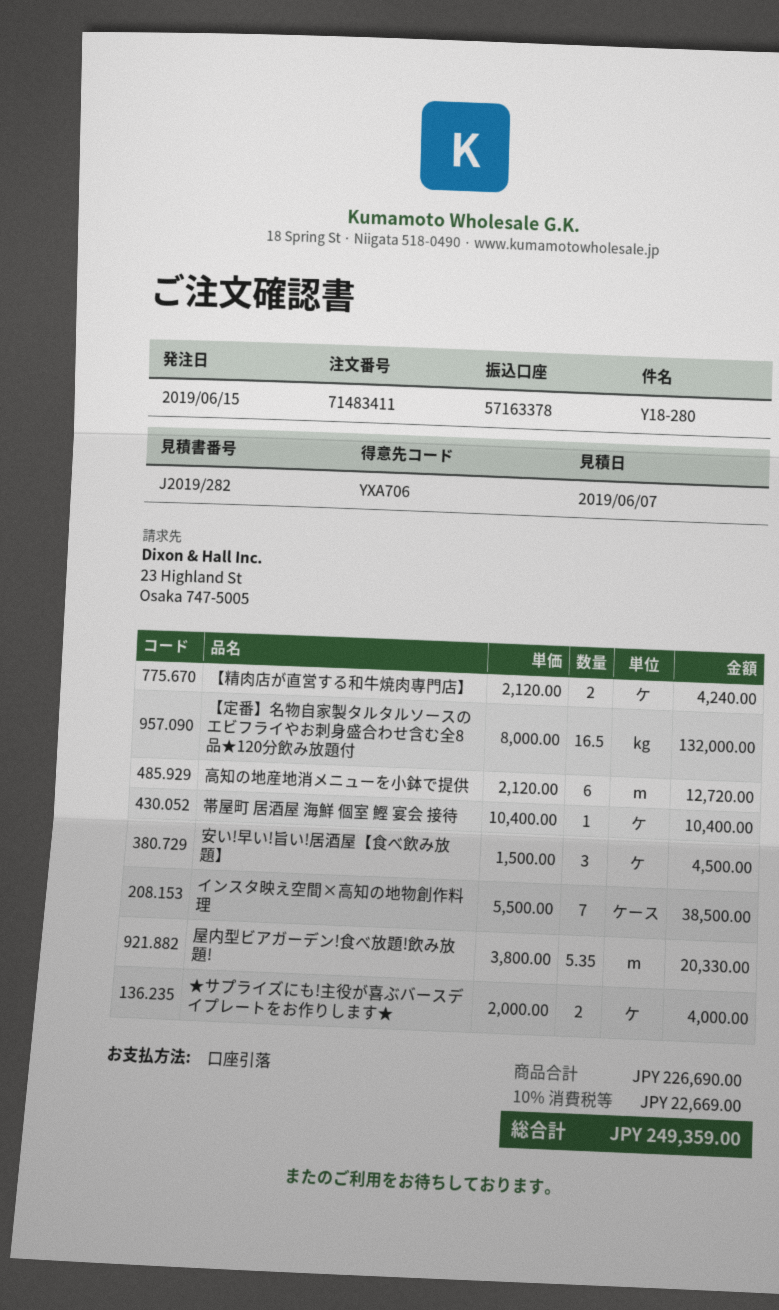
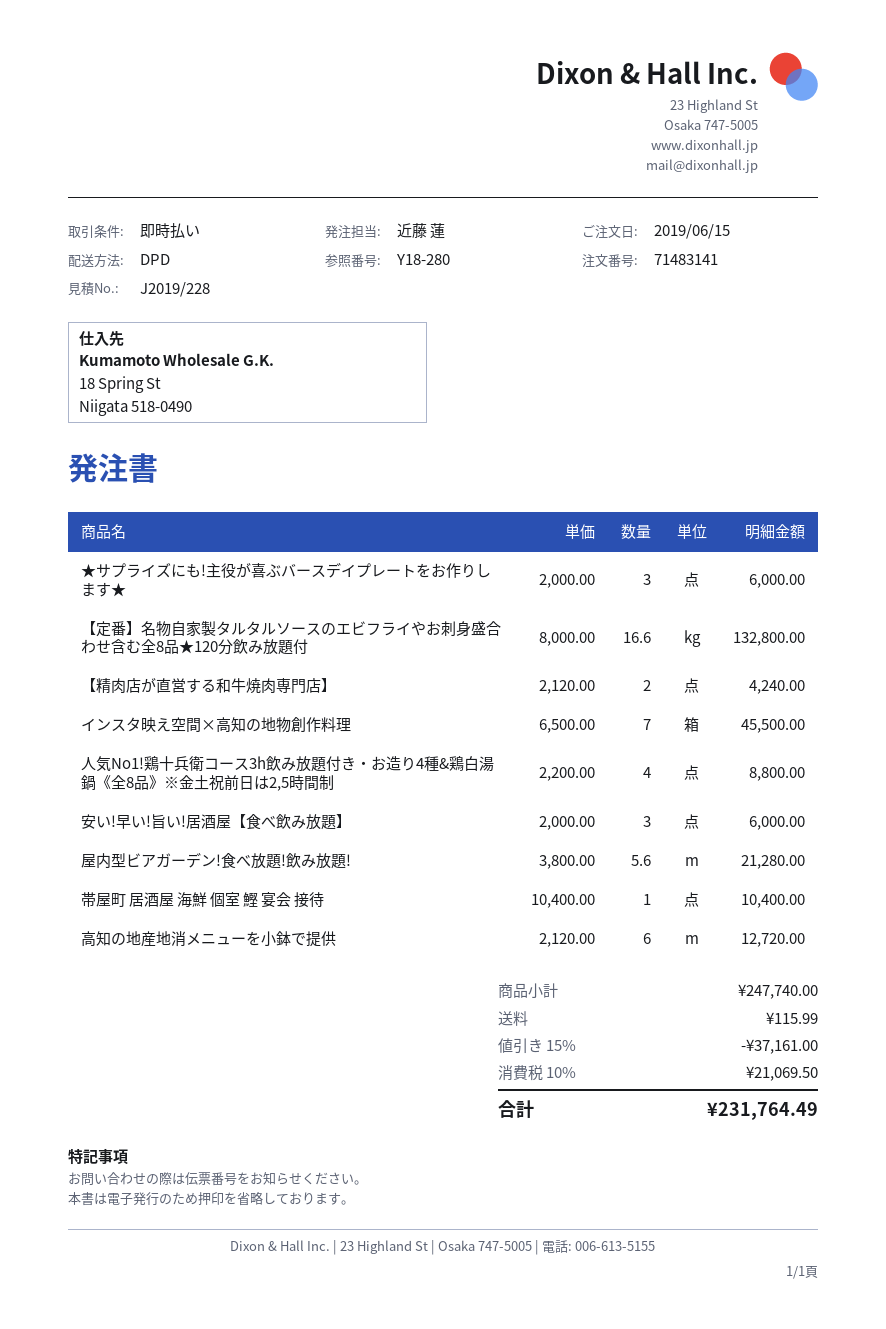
quote number: J2019/282 -> J2019/228
order number: 71483411 -> 71483141
【定番】名物自家製タルタルソースのエビフライやお刺身盛合わせ含む全8品★120分飲み放題付: 16.5 x 8000.00 = 132000.00 -> 16.6 x 8000.00 = 132800.00
安い!早い!旨い!居酒屋【食べ飲み放題】: 3 x 1500.00 = 4500.00 -> 3 x 2000.00 = 6000.00
インスタ映え空間×高知の地物創作料理: 7 x 5500.00 = 38500.00 -> 7 x 6500.00 = 45500.00
屋内型ビアガーデン!食べ放題!飲み放題!: 5.35 x 3800.00 = 20330.00 -> 5.6 x 3800.00 = 21280.00
★サプライズにも!主役が喜ぶバースデイプレートをお作りします★: 2 x 2000.00 = 4000.00 -> 3 x 2000.00 = 6000.00
人気No1!鶏十兵衛コース3h飲み放題付き・お造り4種&鶏白湯鍋《全8品》※金土祝前日は2,5時間制: none -> 4 x 2200.00 = 8800.00
subtotal: 226690.00 -> 247740.00
discount: none -> 15% = 37161.00
shipping: none -> 115.99
tax: 10% = 22669.00 -> 10% = 21069.50
total: 249359.00 -> 231764.49

